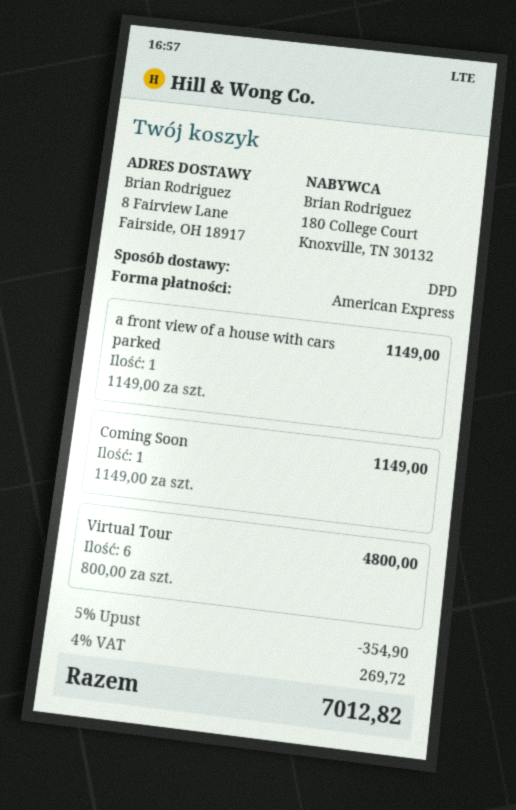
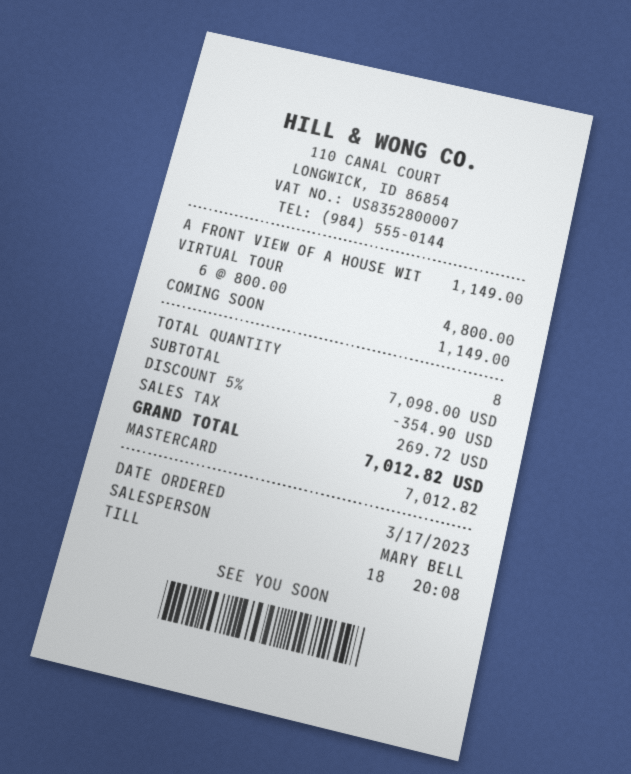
payment method: American Express -> Mastercard

